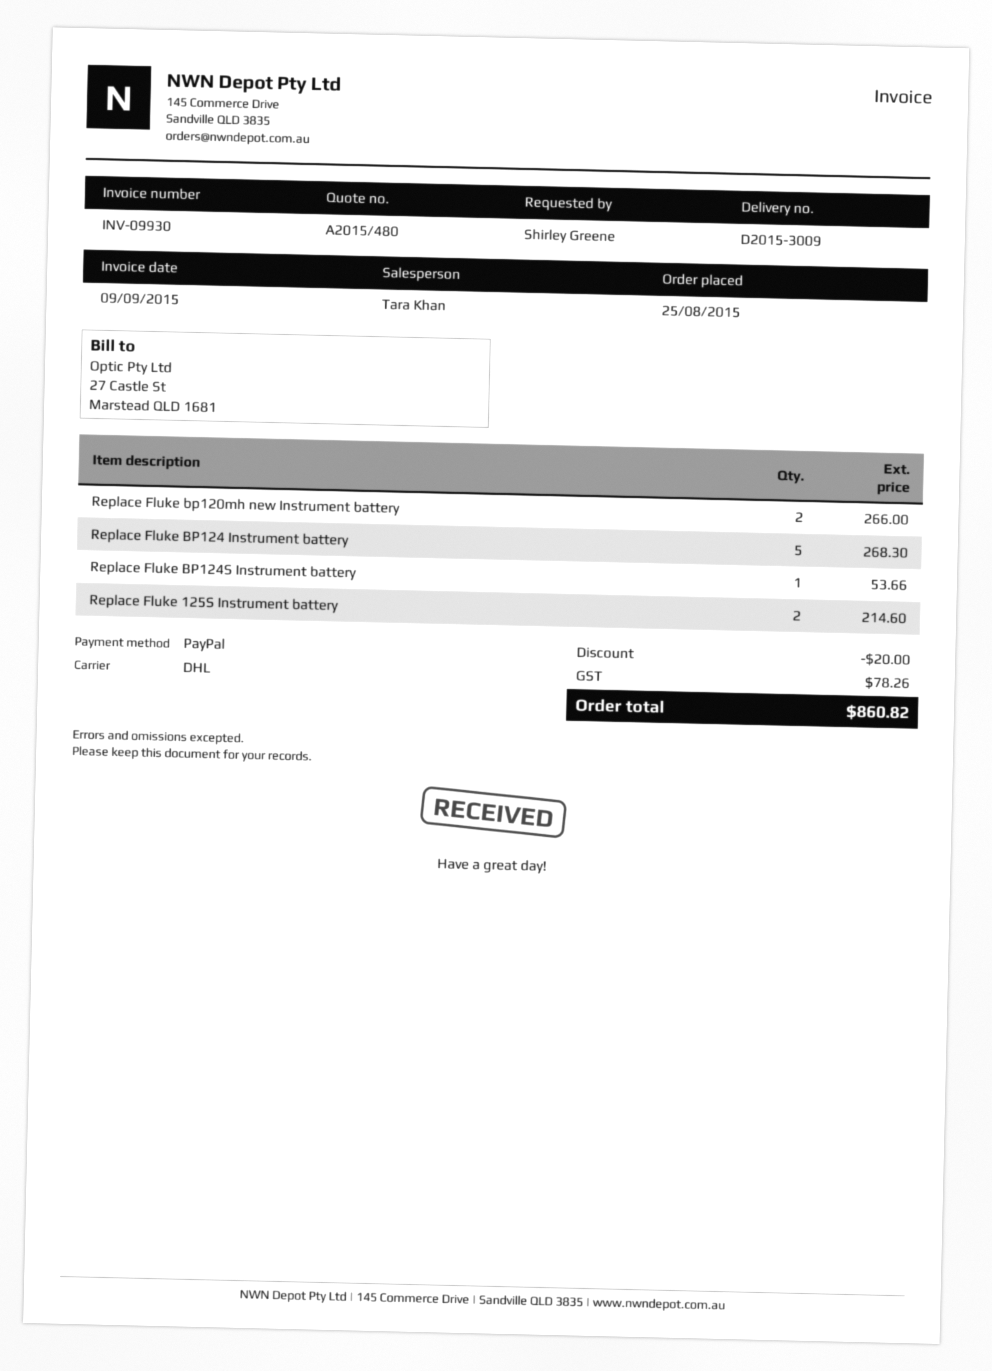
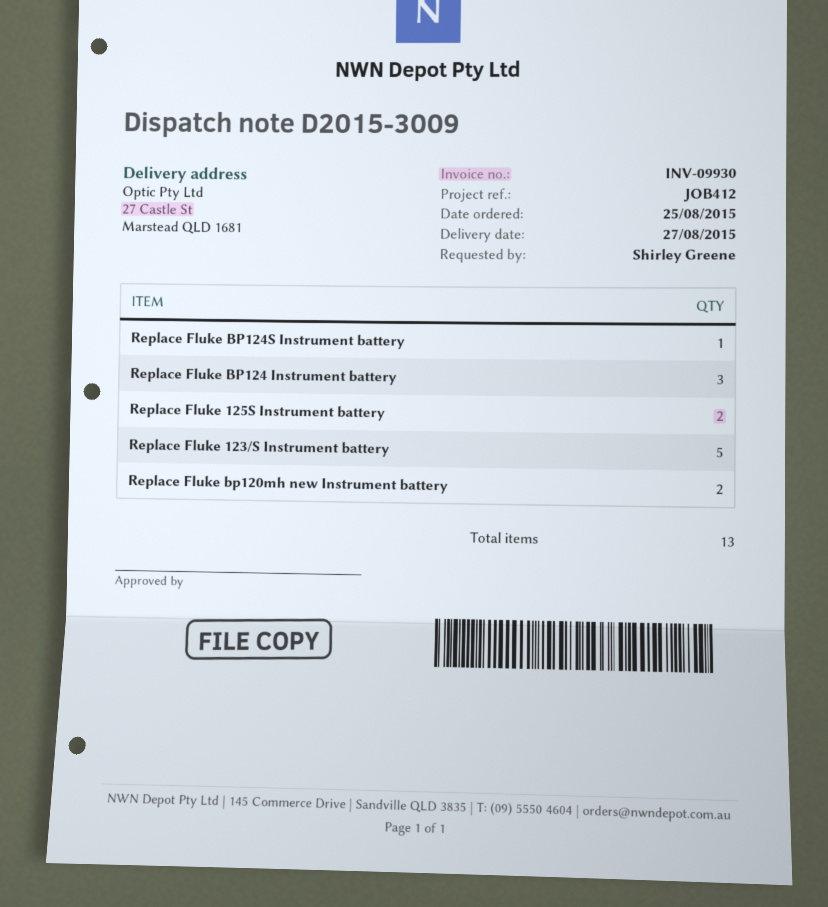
Replace Fluke BP124 Instrument battery: 5 -> 3
Replace Fluke 123/S Instrument battery: none -> 5

